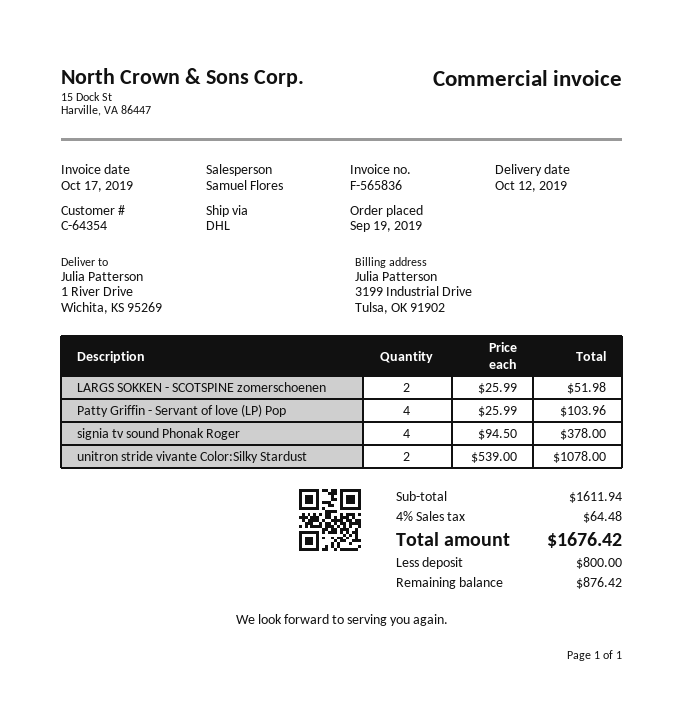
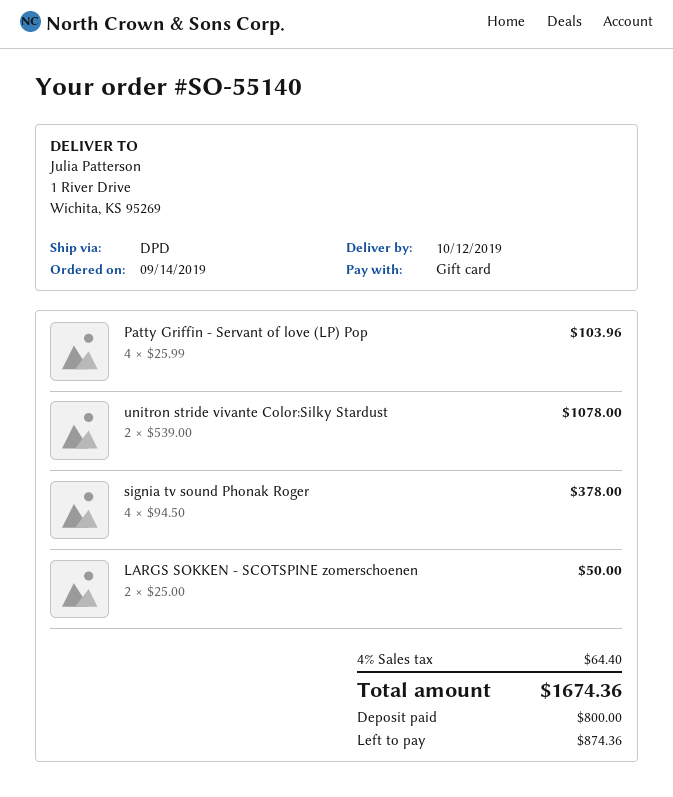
order date: 2019-09-19 -> 2019-09-14
shipping method: DHL -> DPD
LARGS SOKKEN - SCOTSPINE zomerschoenen: 2 x 25.99 = 51.98 -> 2 x 25.00 = 50.00
tax: 4% = 64.48 -> 4% = 64.40
total: 1676.42 -> 1674.36
balance: 876.42 -> 874.36

